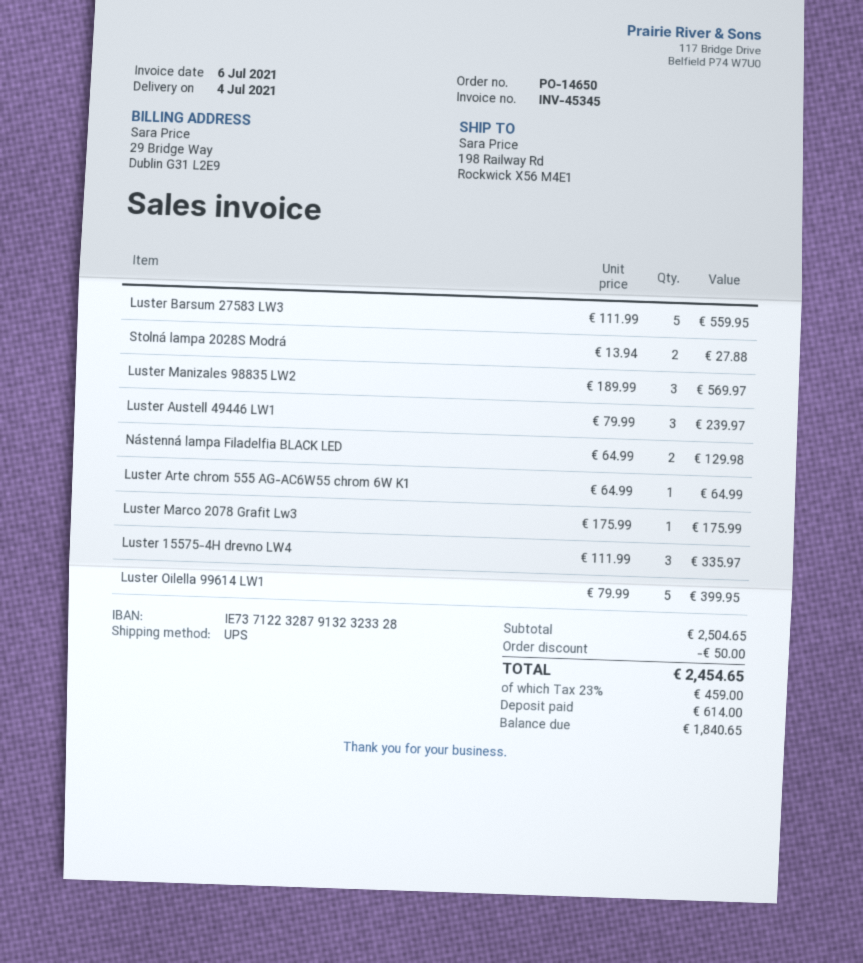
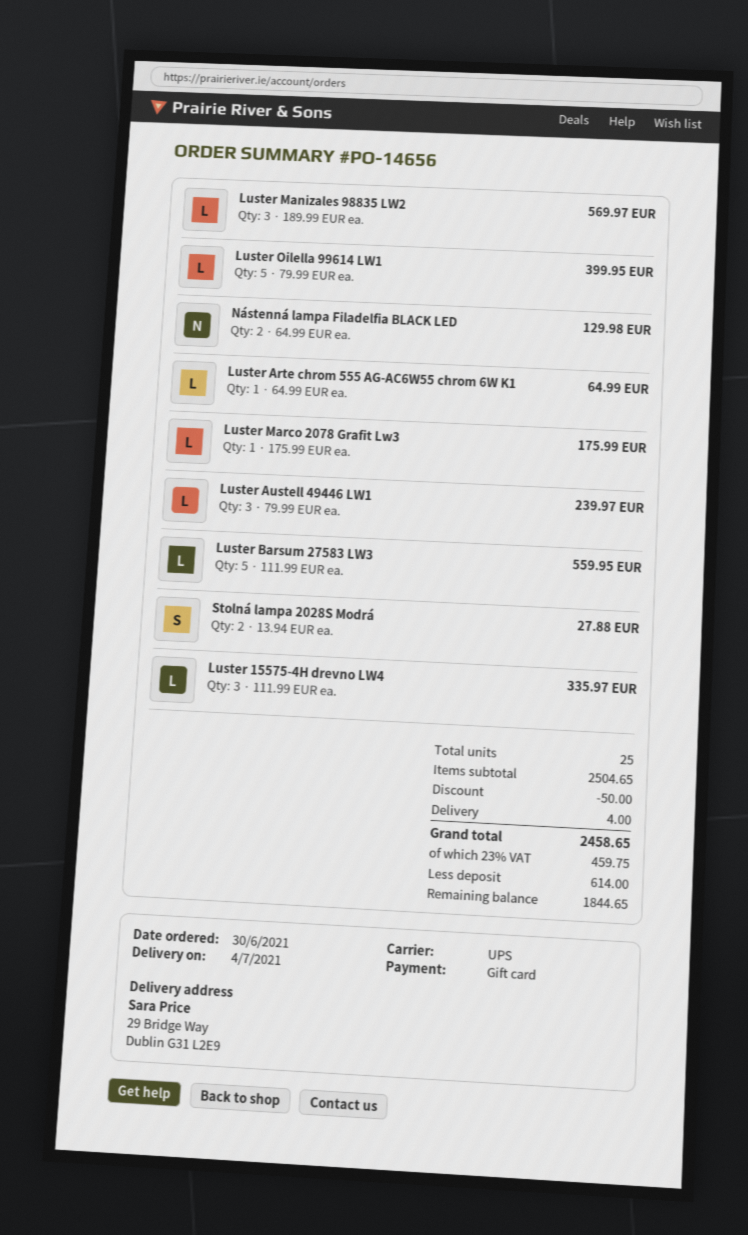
order number: PO-14650 -> PO-14656
ship to: 198 Railway Rd, Rockwick X56 M4E1 -> 29 Bridge Way, Dublin G31 L2E9
shipping: none -> 4.00
tax: 23% = 459.00 -> 23% = 459.75
total: 2454.65 -> 2458.65
balance: 1840.65 -> 1844.65

